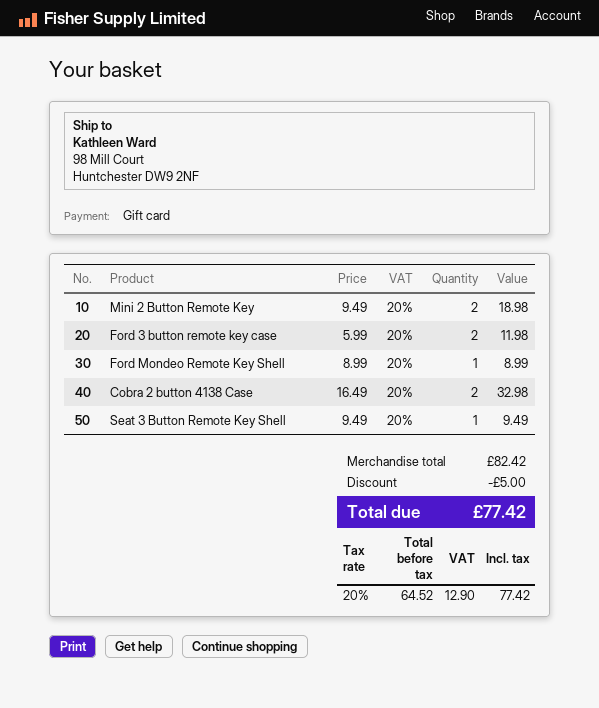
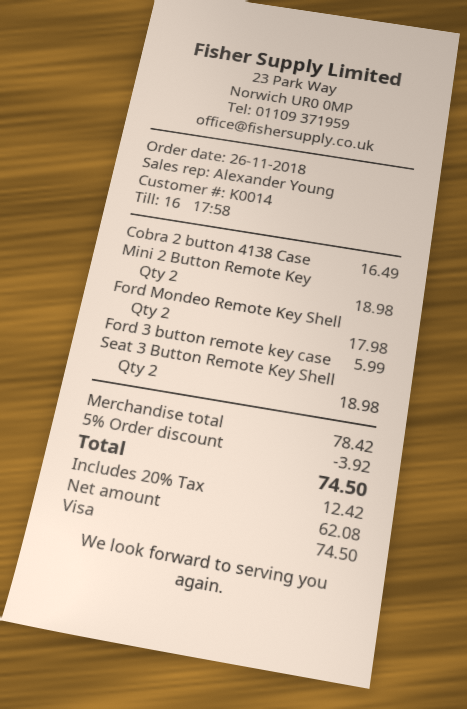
payment method: gift card -> Visa
Ford 3 button remote key case: 2 for 11.98 -> 1 for 5.99
Ford Mondeo Remote Key Shell: 1 for 8.99 -> 2 for 17.98
Cobra 2 button 4138 Case: 2 for 32.98 -> 1 for 16.49
Seat 3 Button Remote Key Shell: 1 for 9.49 -> 2 for 18.98
subtotal: 82.42 -> 78.42
discount: 5.00 -> 3.92
net: 64.52 -> 62.08
tax: 20% = 12.90 -> 20% = 12.42
total: 77.42 -> 74.50

